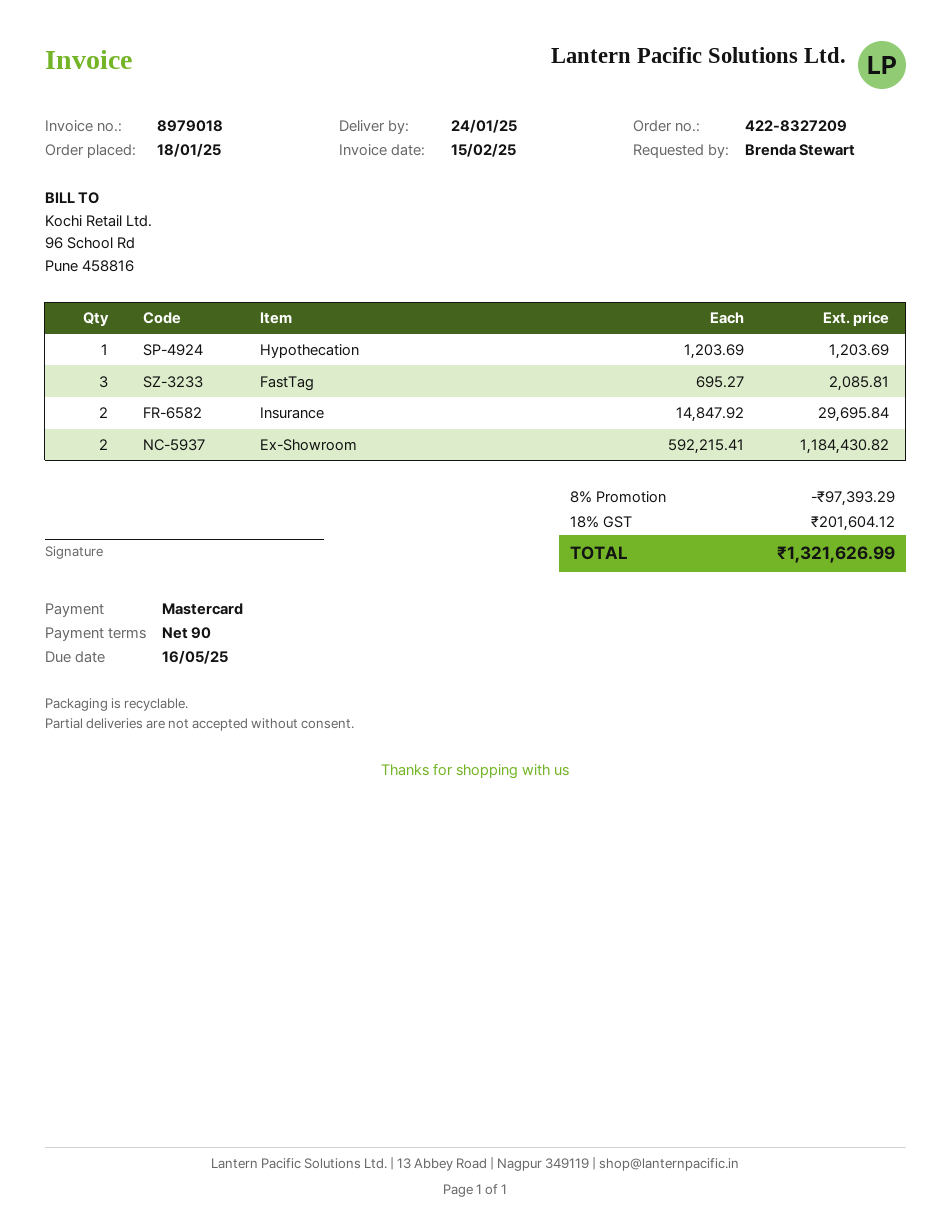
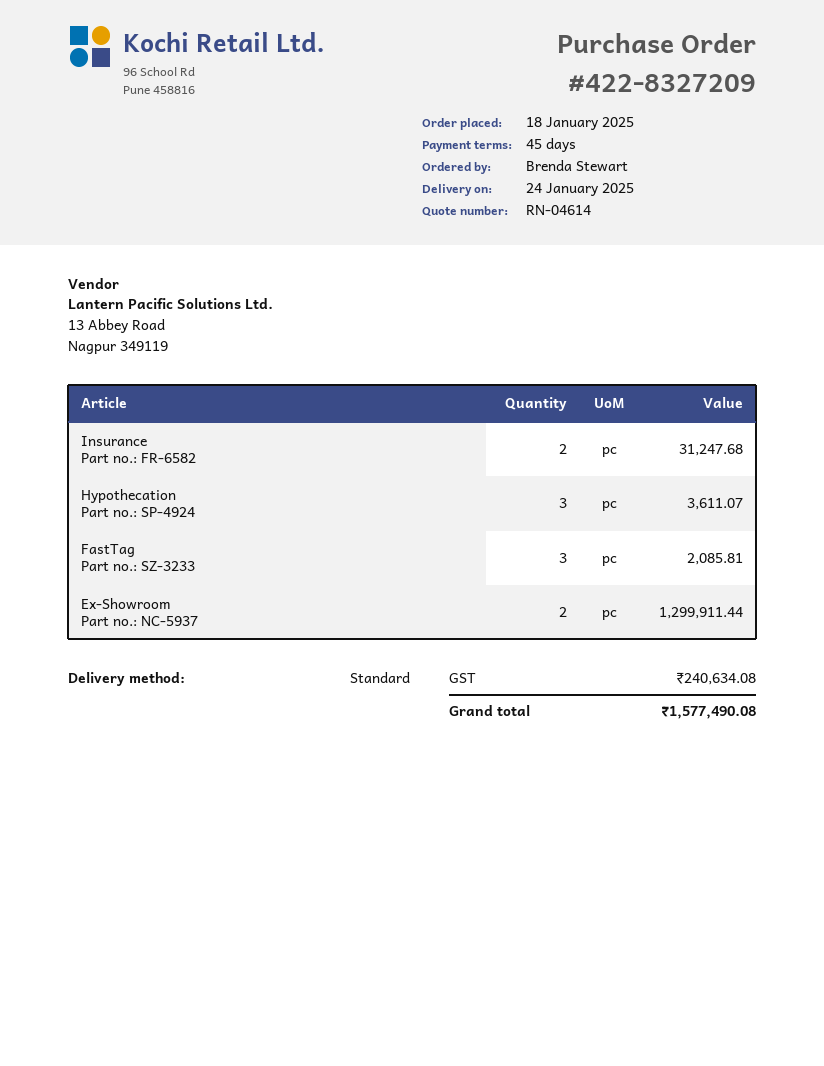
payment terms: 90 days -> 45 days
Hypothecation: 1 for 1203.69 -> 3 for 3611.07
Insurance: 2 for 29695.84 -> 2 for 31247.68
Ex-Showroom: 2 for 1184430.82 -> 2 for 1299911.44
discount: 8% = 97393.29 -> none
tax: 201604.12 -> 240634.08
total: 1321626.99 -> 1577490.08

